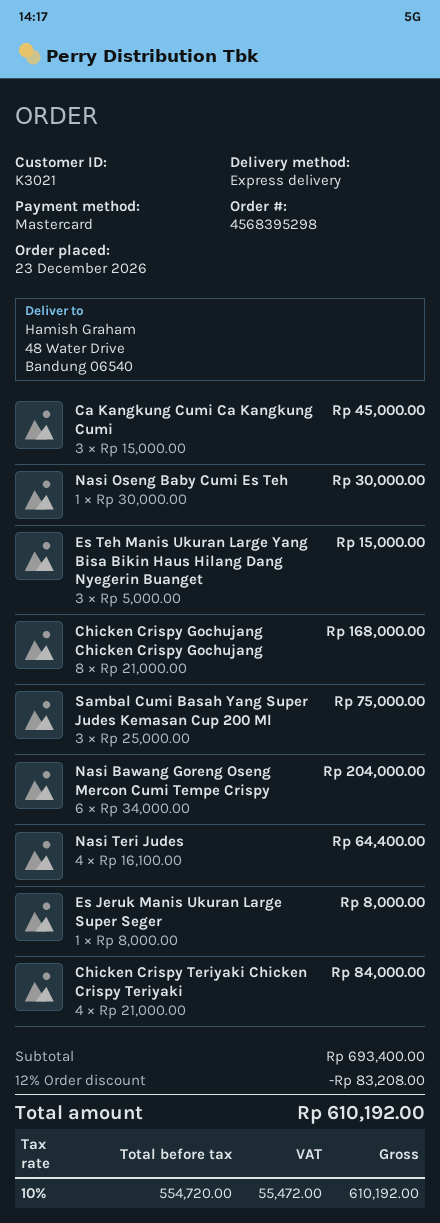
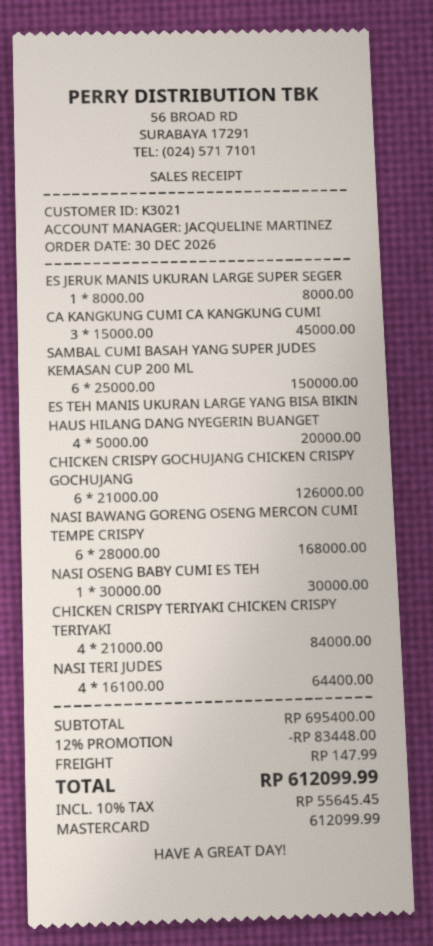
order date: 2026-12-23 -> 2026-12-30
Es Teh Manis Ukuran Large Yang Bisa Bikin Haus Hilang Dang Nyegerin Buanget: 3 x 5000.00 = 15000.00 -> 4 x 5000.00 = 20000.00
Chicken Crispy Gochujang Chicken Crispy Gochujang: 8 x 21000.00 = 168000.00 -> 6 x 21000.00 = 126000.00
Sambal Cumi Basah Yang Super Judes Kemasan Cup 200 Ml: 3 x 25000.00 = 75000.00 -> 6 x 25000.00 = 150000.00
Nasi Bawang Goreng Oseng Mercon Cumi Tempe Crispy: 6 x 34000.00 = 204000.00 -> 6 x 28000.00 = 168000.00
subtotal: 693400.00 -> 695400.00
discount: 12% = 83208.00 -> 12% = 83448.00
shipping: none -> 147.99
tax: 10% = 55472.00 -> 10% = 55645.45
total: 610192.00 -> 612099.99

